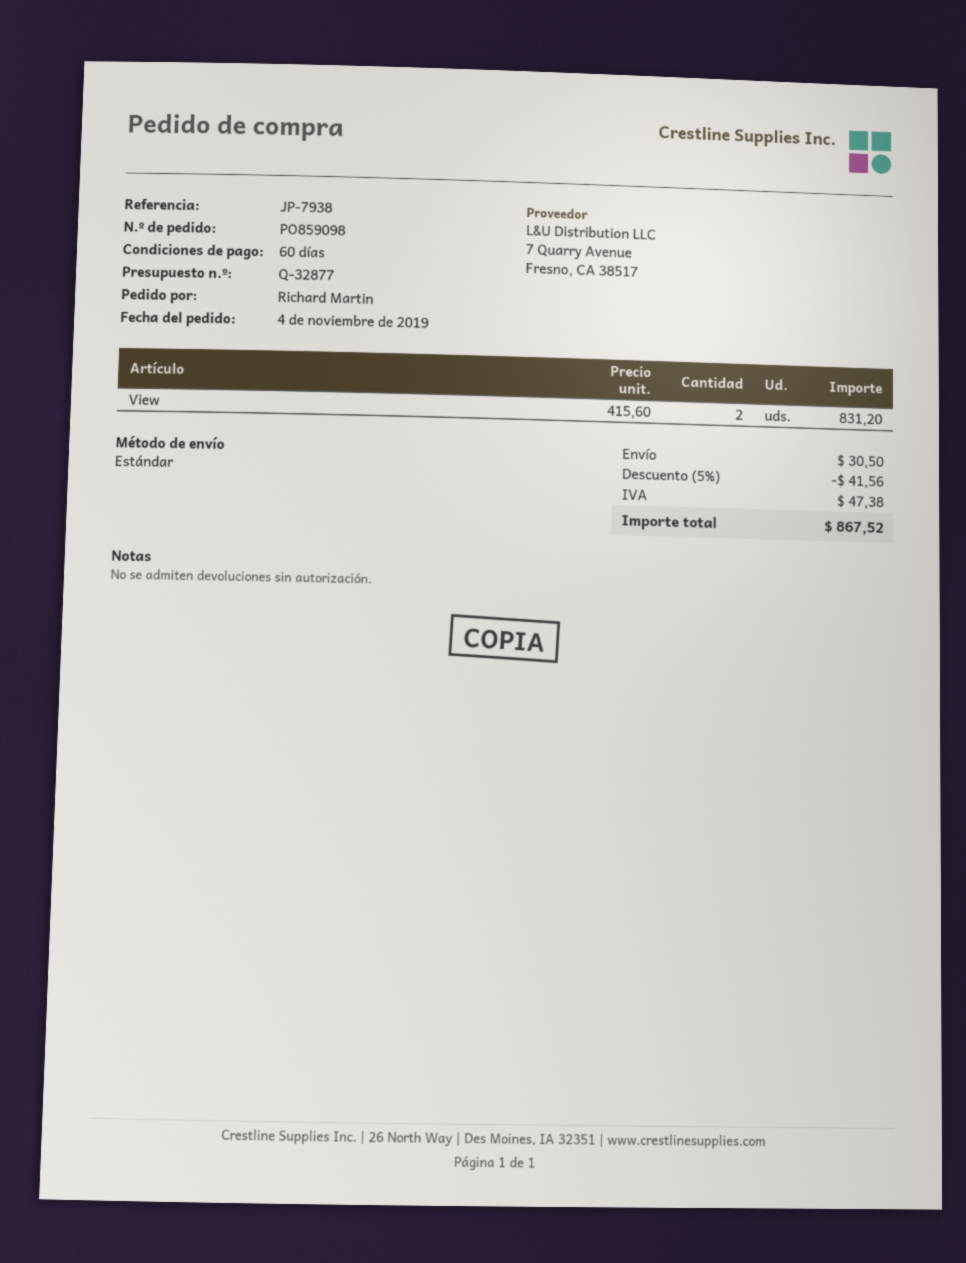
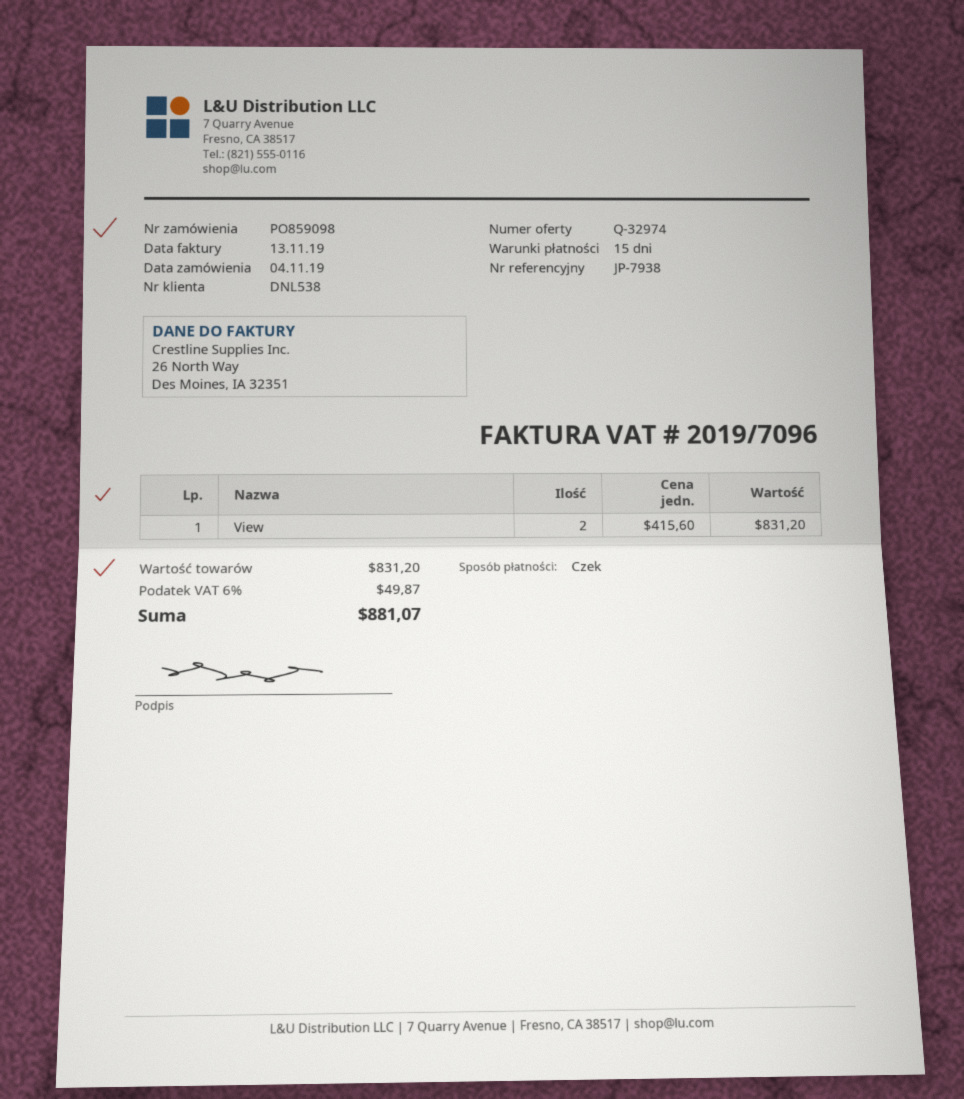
quote number: Q-32877 -> Q-32974
payment terms: 60 days -> 15 days
discount: 5% = 41.56 -> none
shipping: 30.50 -> none
tax: 47.38 -> 49.87
total: 867.52 -> 881.07

